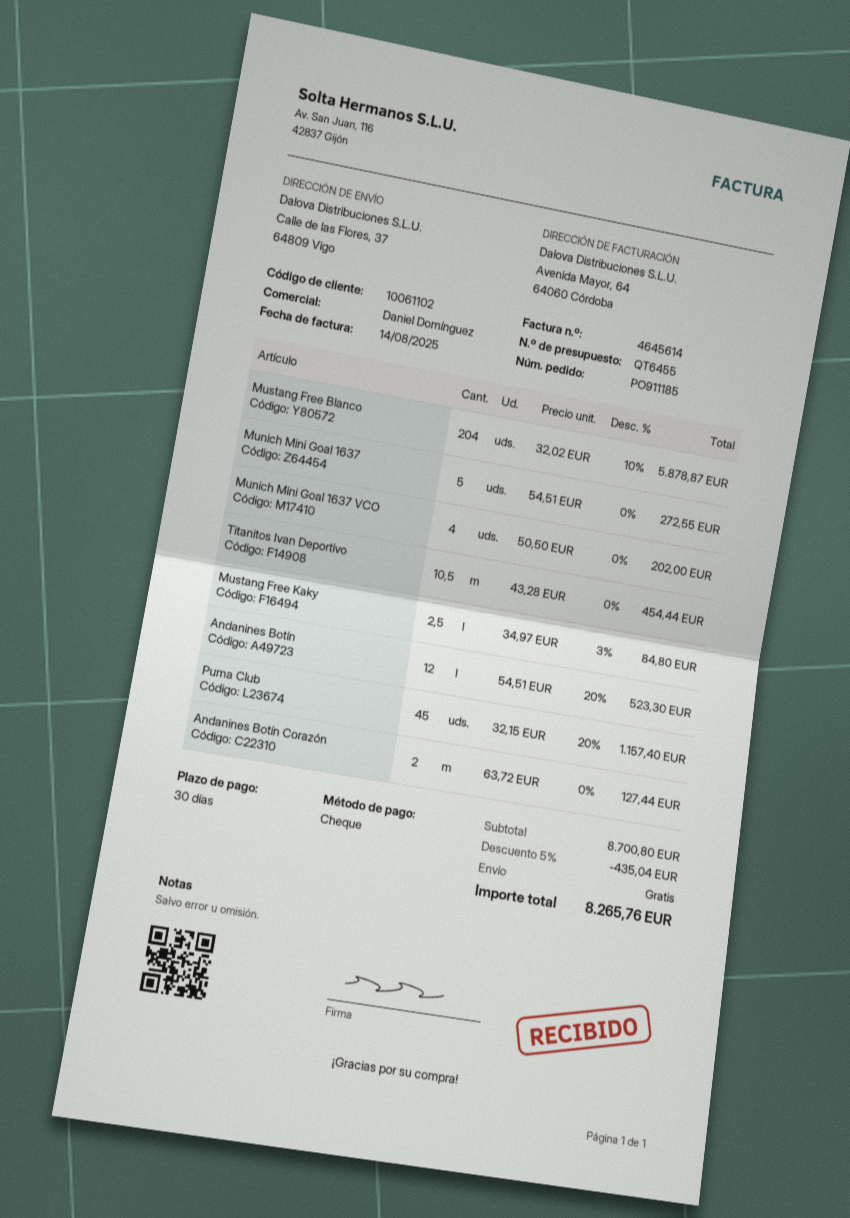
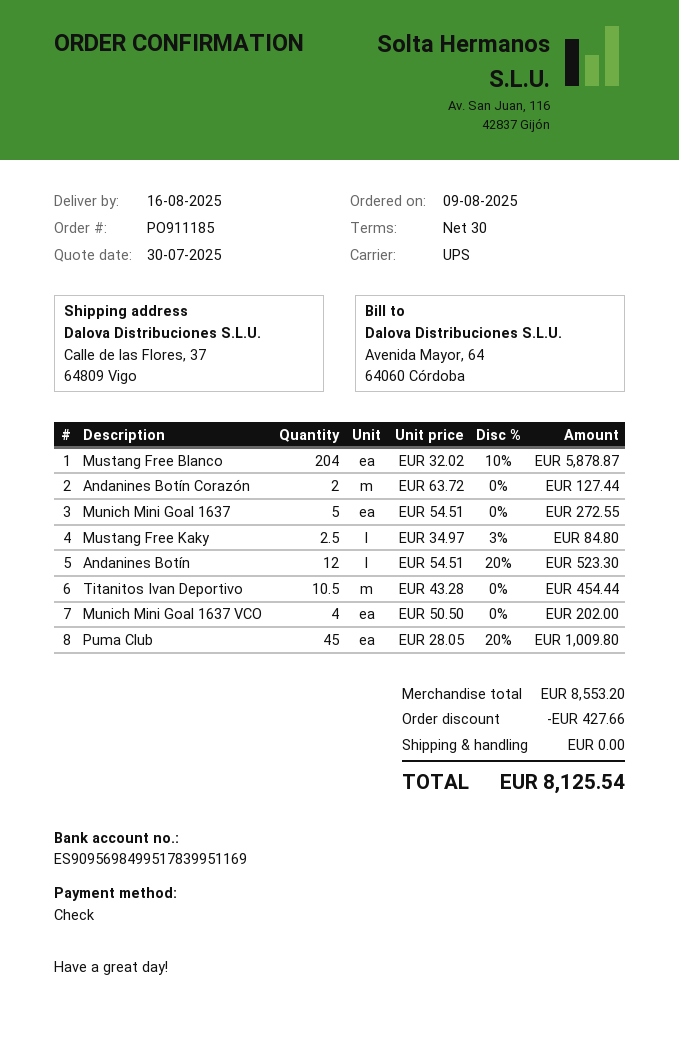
Puma Club: 45 x 32.15 - 20% = 1157.40 -> 45 x 28.05 - 20% = 1009.80
subtotal: 8700.80 -> 8553.20
discount: 435.04 -> 427.66
total: 8265.76 -> 8125.54

